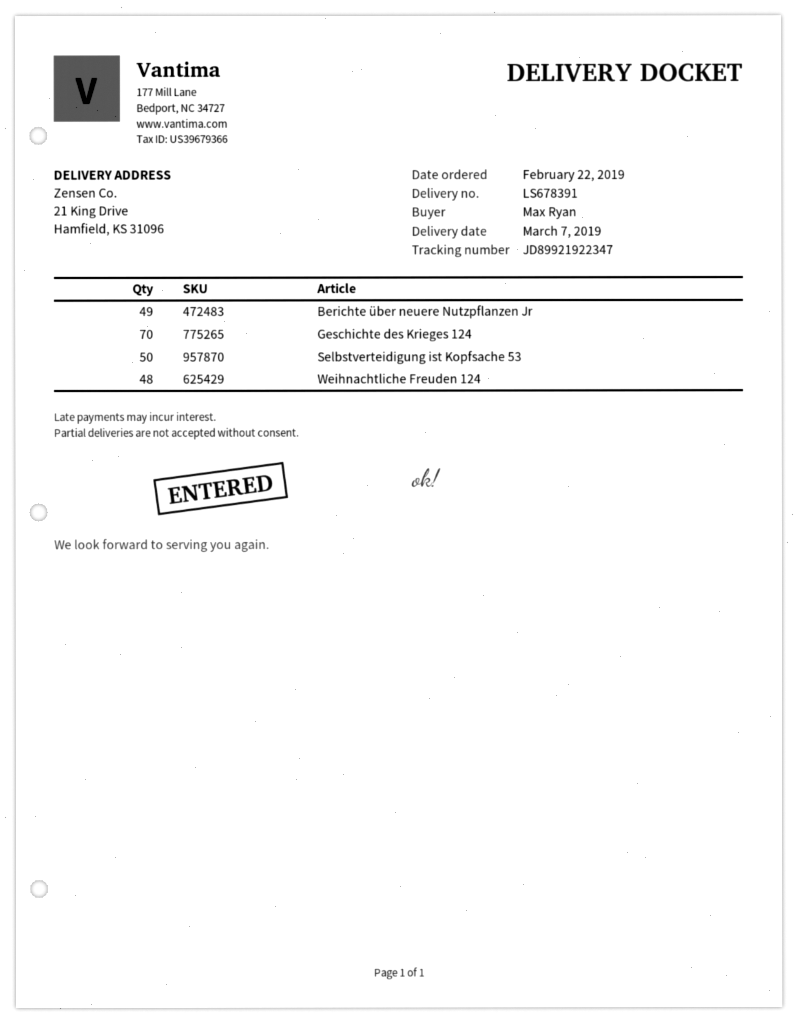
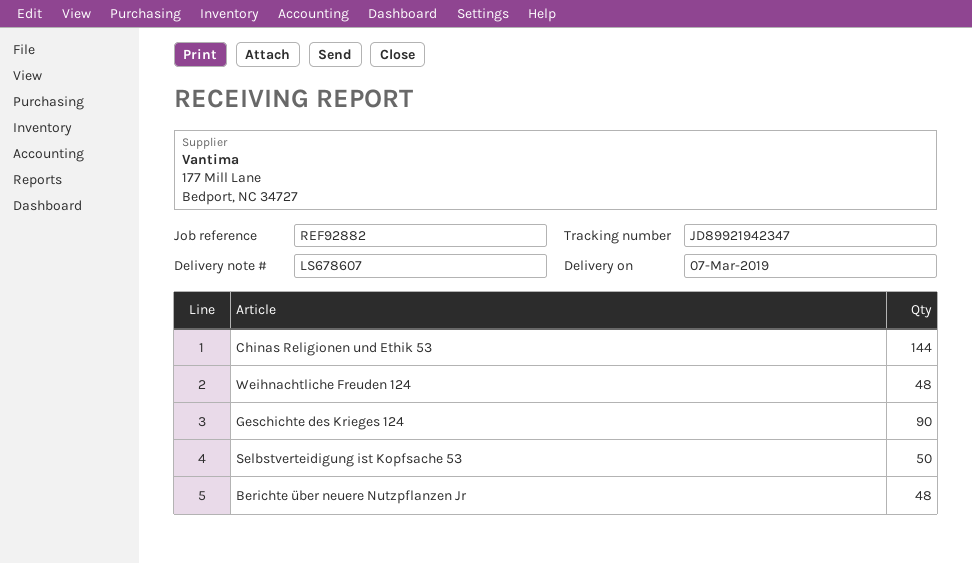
delivery note number: LS678391 -> LS678607
tracking number: JD89921922347 -> JD89921942347
Berichte über neuere Nutzpflanzen Jr: 49 -> 48
Geschichte des Krieges 124: 70 -> 90
Chinas Religionen und Ethik 53: none -> 144

